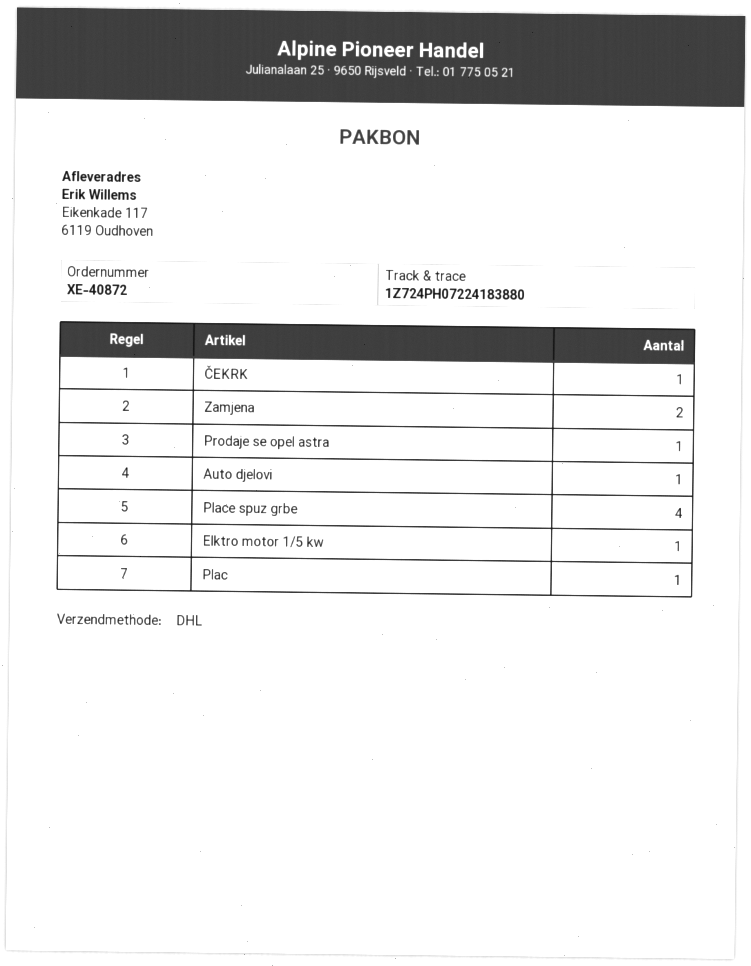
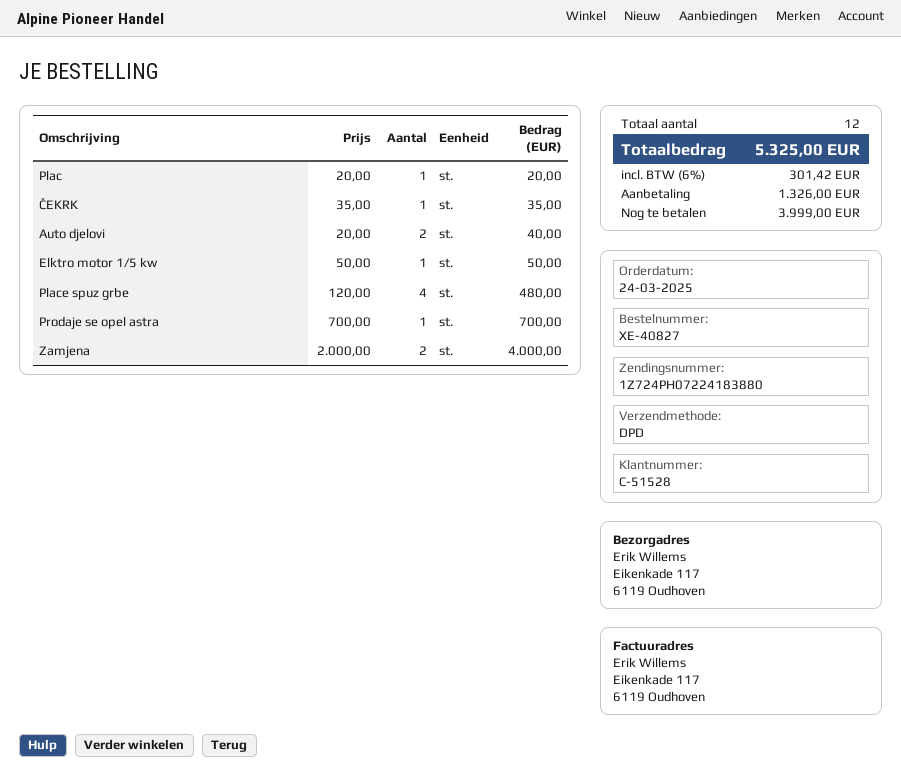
order number: XE-40872 -> XE-40827
shipping method: DHL -> DPD
Auto djelovi: 1 -> 2

